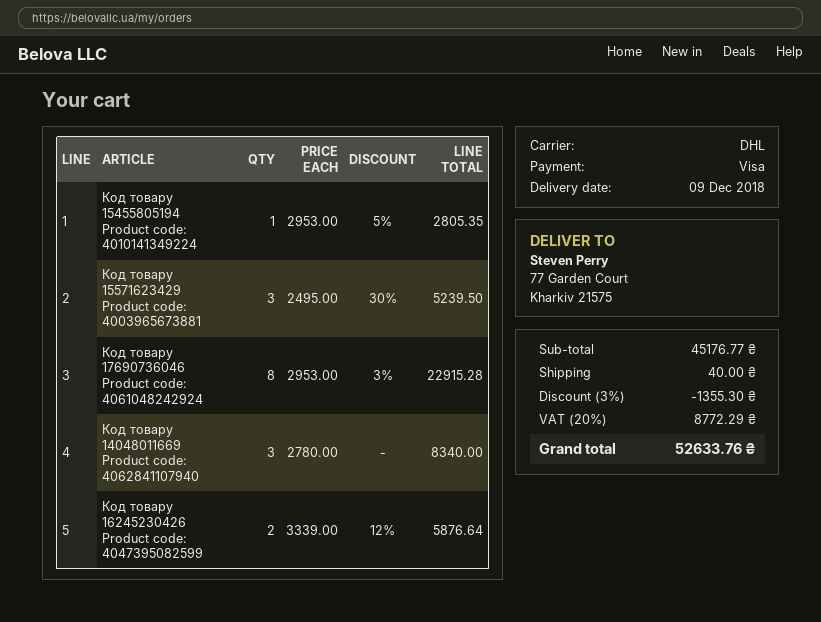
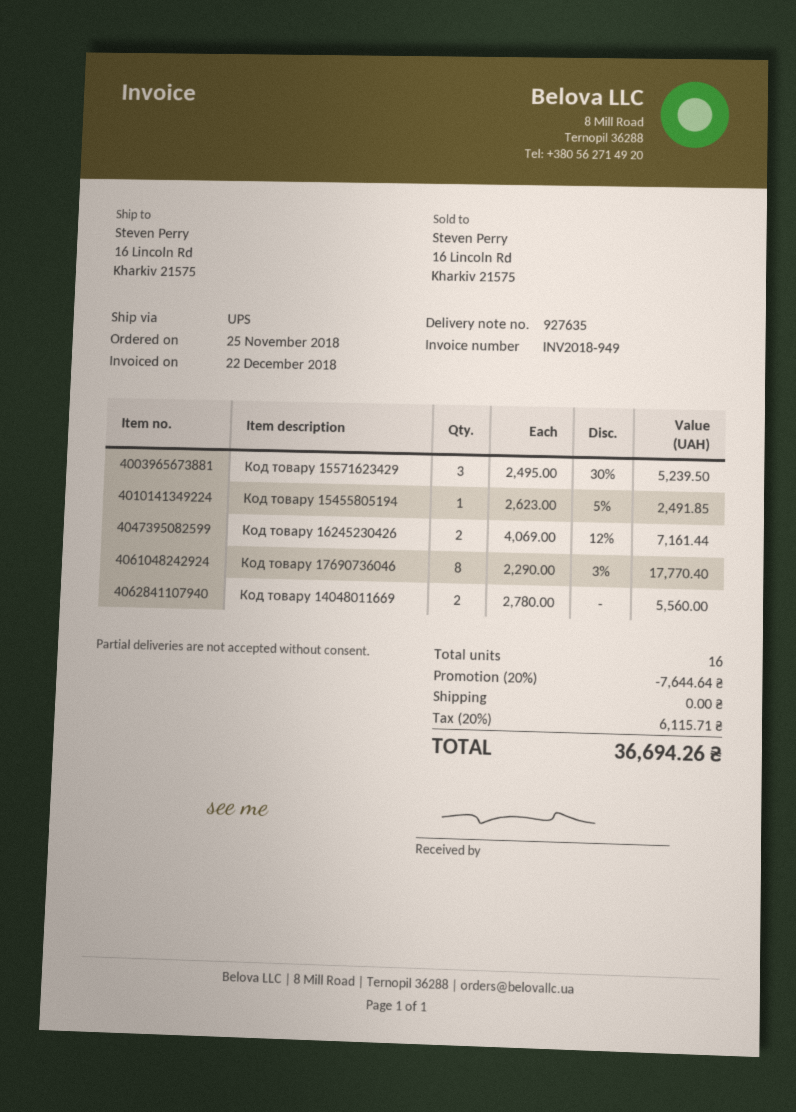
shipping method: DHL -> UPS
ship to: 77 Garden Court, Kharkiv 21575 -> 16 Lincoln Rd, Kharkiv 21575
Код товару 15455805194: 1 x 2953.00 - 5% = 2805.35 -> 1 x 2623.00 - 5% = 2491.85
Код товару 17690736046: 8 x 2953.00 - 3% = 22915.28 -> 8 x 2290.00 - 3% = 17770.40
Код товару 14048011669: 3 x 2780.00 = 8340.00 -> 2 x 2780.00 = 5560.00
Код товару 16245230426: 2 x 3339.00 - 12% = 5876.64 -> 2 x 4069.00 - 12% = 7161.44
discount: 3% = 1355.30 -> 20% = 7644.64
shipping: 40.00 -> 0.00
tax: 20% = 8772.29 -> 20% = 6115.71
total: 52633.76 -> 36694.26

